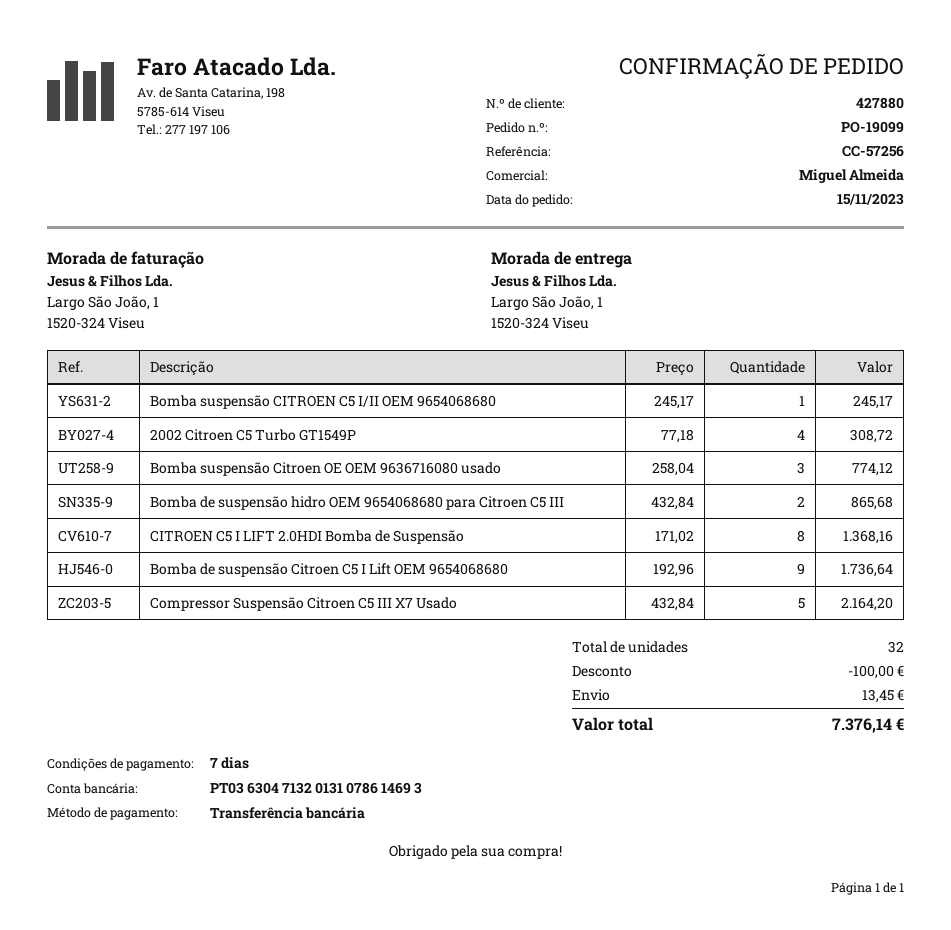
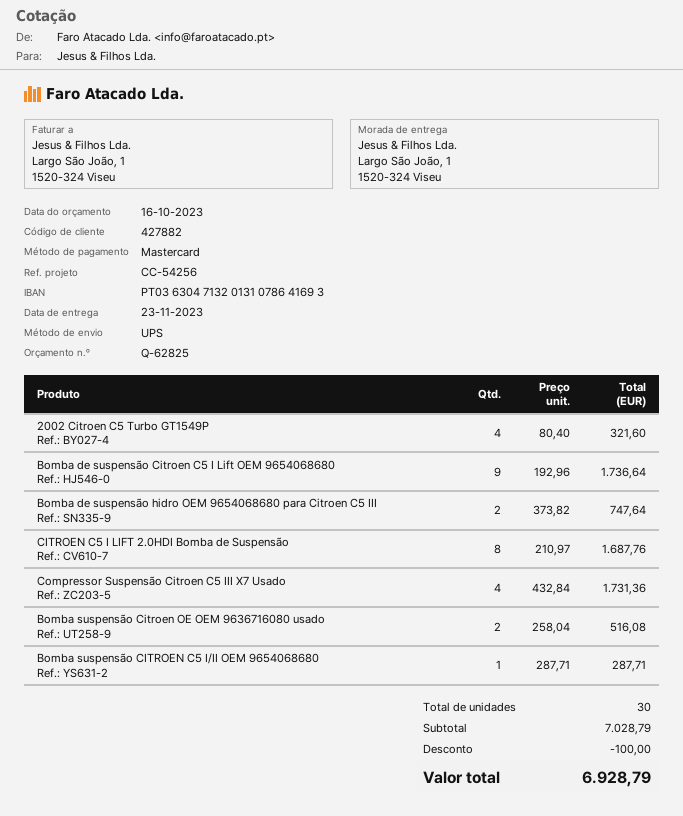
customer number: 427880 -> 427882
reference: CC-57256 -> CC-54256
payment method: bank transfer -> Mastercard
bank account: PT03630471320131078614693 -> PT03630471320131078641693
Bomba suspensão CITROEN C5 I/II OEM 9654068680: 1 x 245.17 = 245.17 -> 1 x 287.71 = 287.71
2002 Citroen C5 Turbo GT1549P: 4 x 77.18 = 308.72 -> 4 x 80.40 = 321.60
Bomba suspensão Citroen OE OEM 9636716080 usado: 3 x 258.04 = 774.12 -> 2 x 258.04 = 516.08
Bomba de suspensão hidro OEM 9654068680 para Citroen C5 III: 2 x 432.84 = 865.68 -> 2 x 373.82 = 747.64
CITROEN C5 I LIFT 2.0HDI Bomba de Suspensão: 8 x 171.02 = 1368.16 -> 8 x 210.97 = 1687.76
Compressor Suspensão Citroen C5 III X7 Usado: 5 x 432.84 = 2164.20 -> 4 x 432.84 = 1731.36
total quantity: 32 -> 30
shipping: 13.45 -> none
total: 7376.14 -> 6928.79

